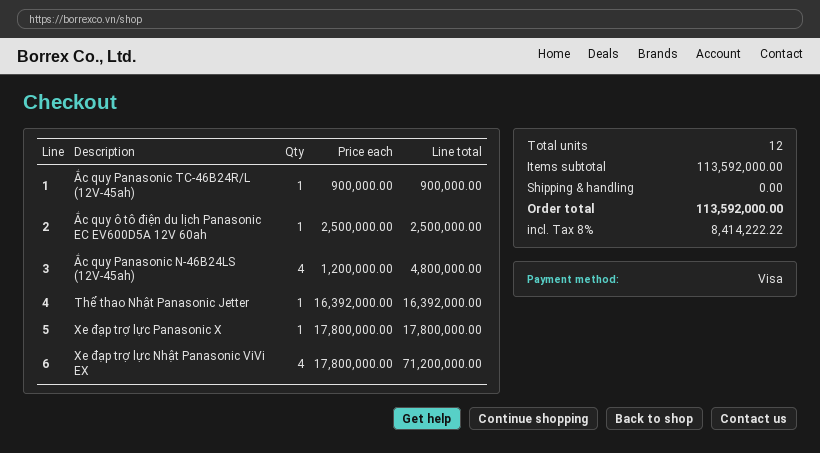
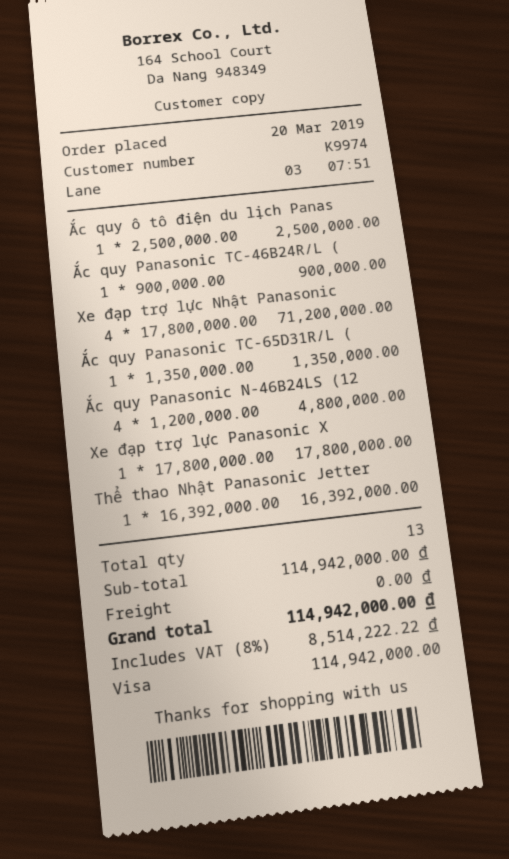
Ắc quy Panasonic TC-65D31R/L (: none -> 1 x 1350000.00 = 1350000.00
total quantity: 12 -> 13
subtotal: 113592000.00 -> 114942000.00
tax: 8% = 8414222.22 -> 8% = 8514222.22
total: 113592000.00 -> 114942000.00

